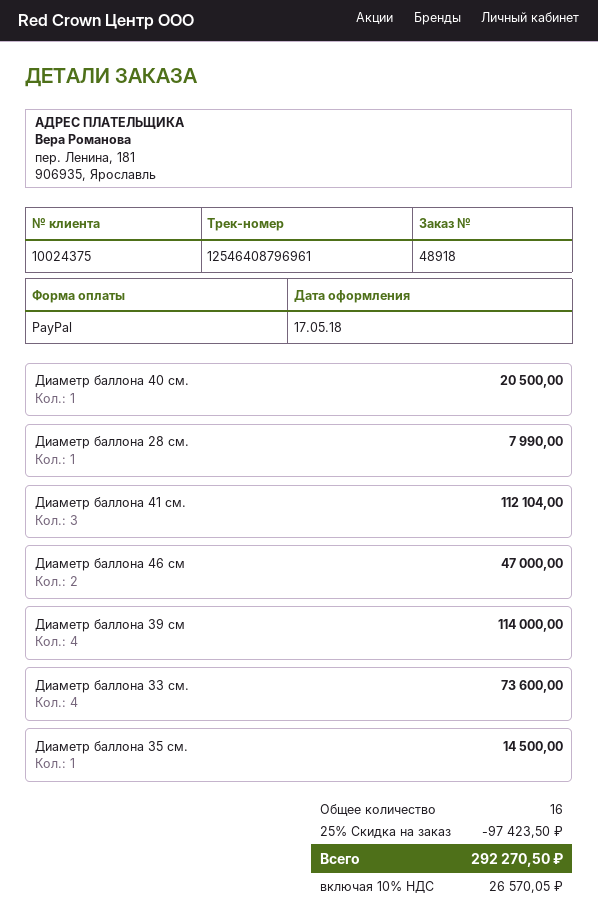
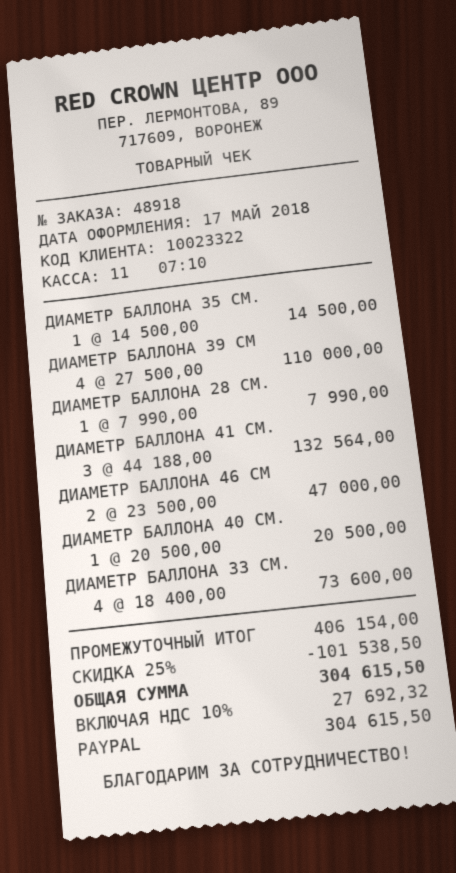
customer number: 10024375 -> 10023322
Диаметр баллона 41 см.: 3 for 112104.00 -> 3 for 132564.00
Диаметр баллона 39 см: 4 for 114000.00 -> 4 for 110000.00
discount: 25% = 97423.50 -> 25% = 101538.50
tax: 10% = 26570.05 -> 10% = 27692.32
total: 292270.50 -> 304615.50

